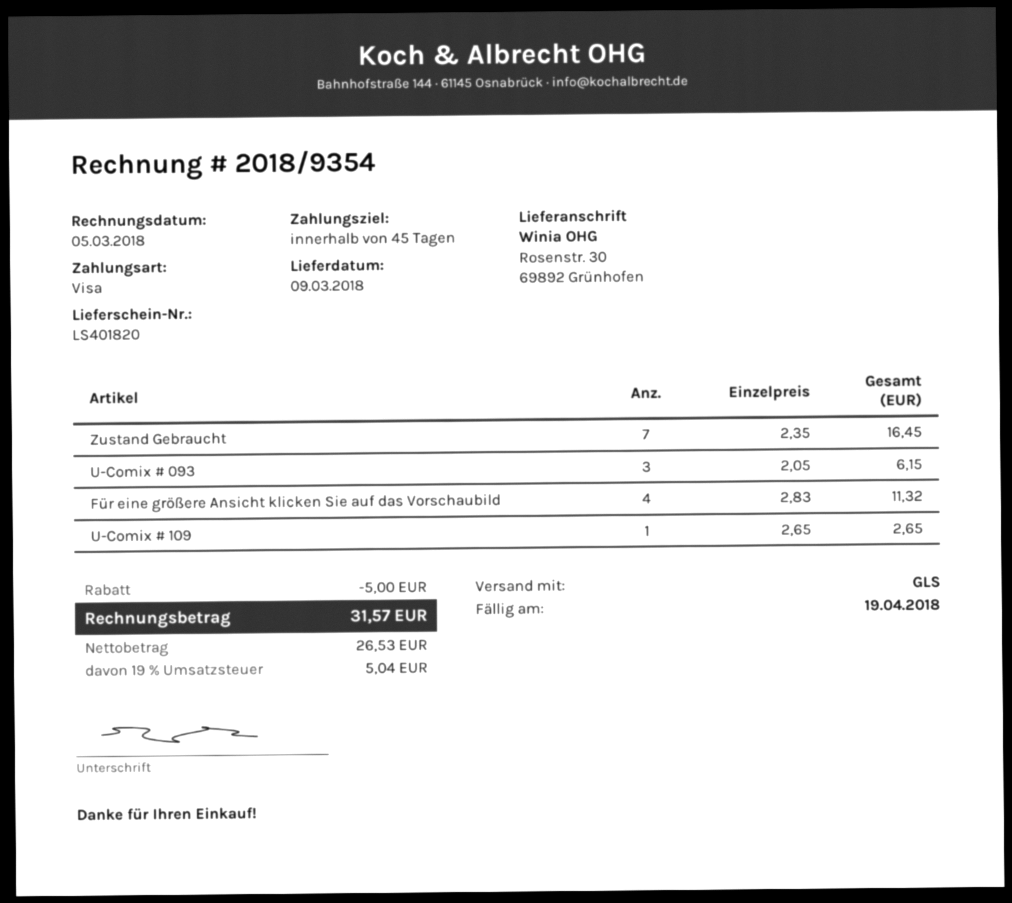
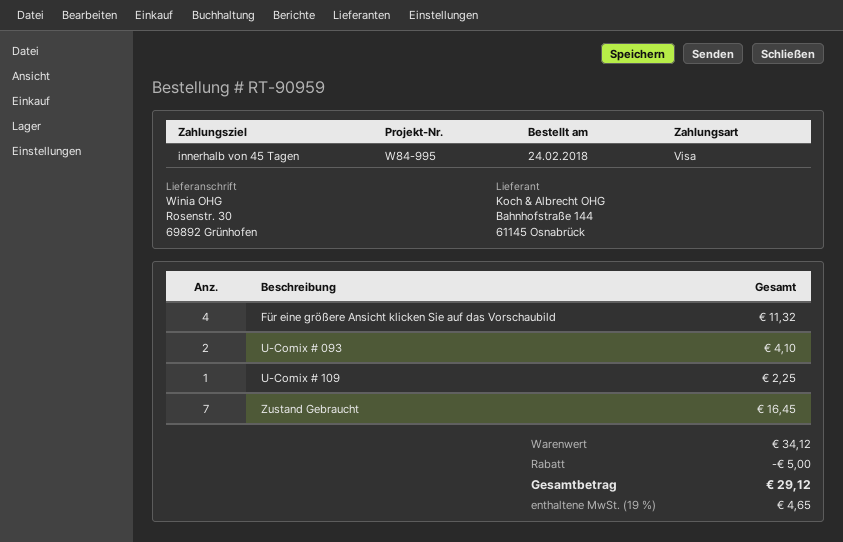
U-Comix # 093: 3 for 6.15 -> 2 for 4.10
U-Comix # 109: 1 for 2.65 -> 1 for 2.25
tax: 19% = 5.04 -> 19% = 4.65
total: 31.57 -> 29.12

